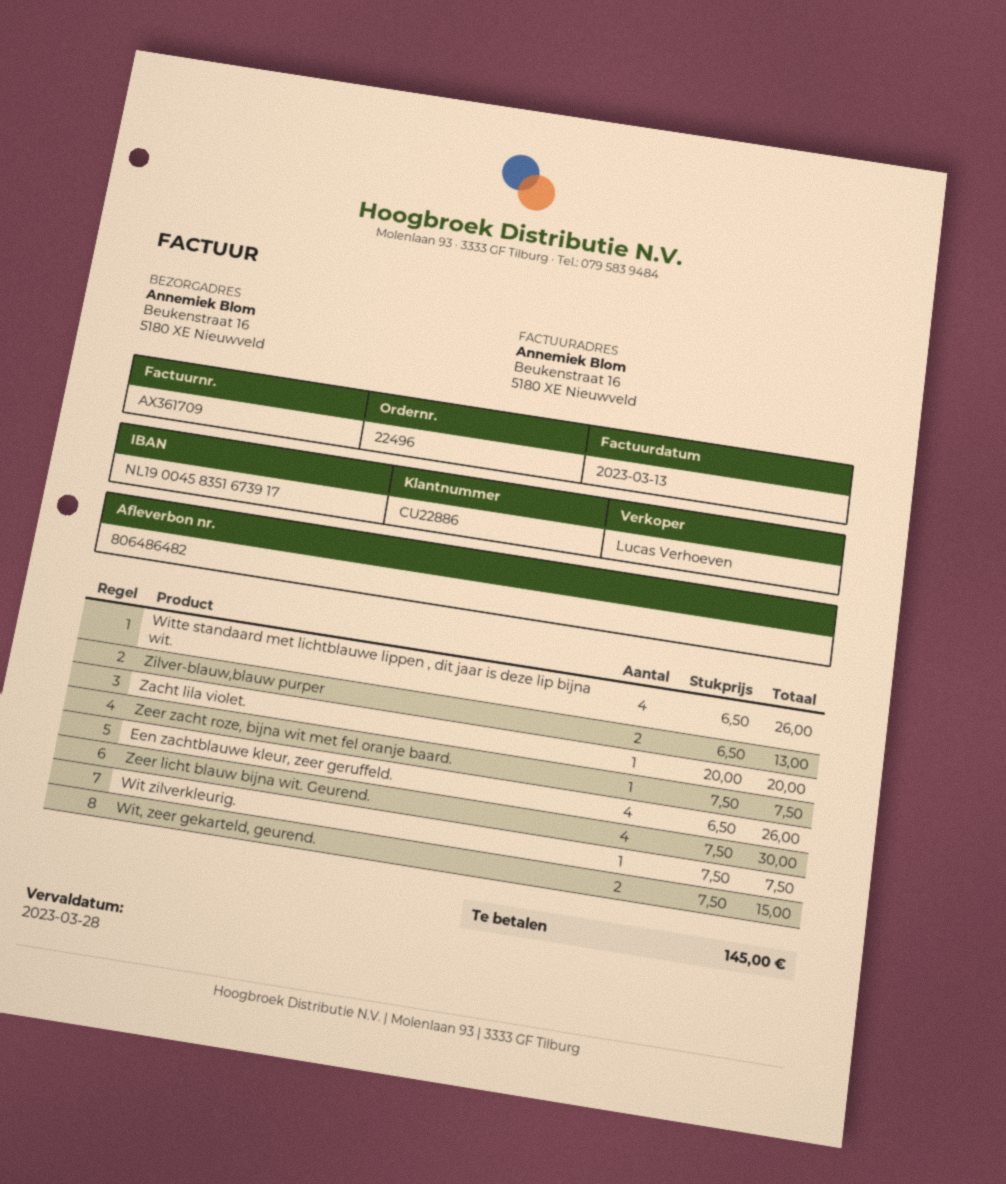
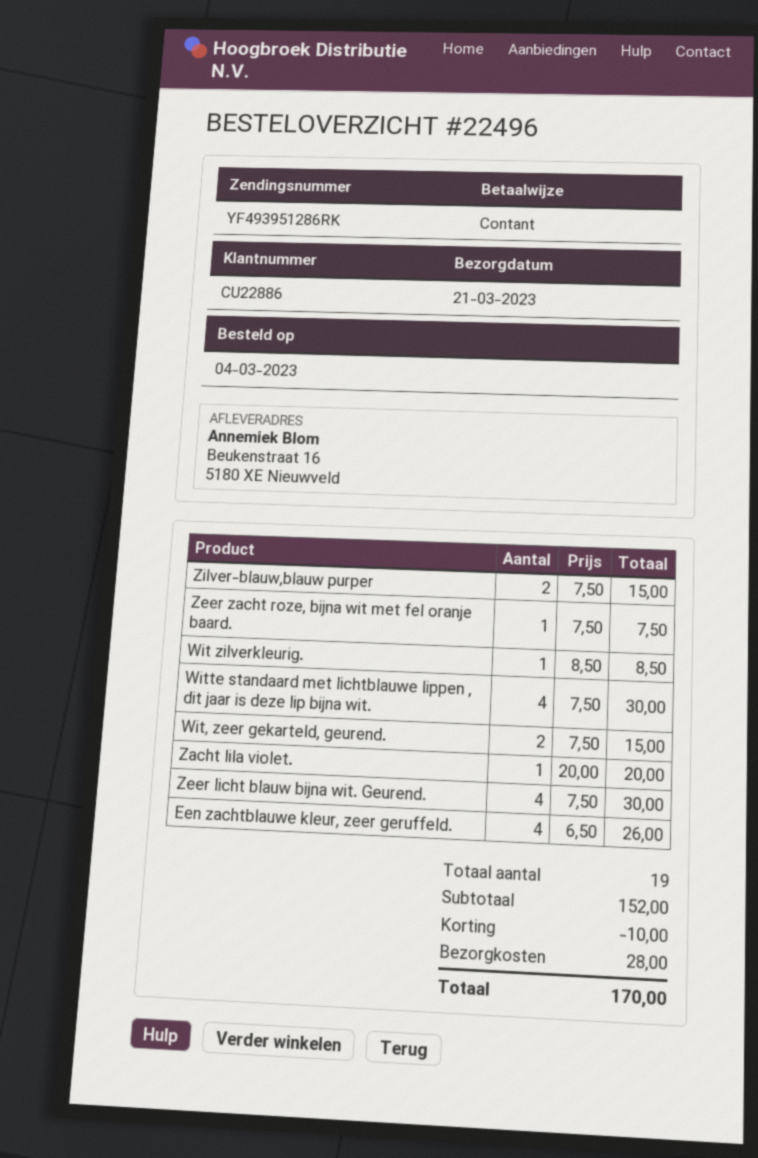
Witte standaard met lichtblauwe lippen , dit jaar is deze lip bijna wit.: 4 x 6.50 = 26.00 -> 4 x 7.50 = 30.00
Zilver-blauw,blauw purper: 2 x 6.50 = 13.00 -> 2 x 7.50 = 15.00
Wit zilverkleurig.: 1 x 7.50 = 7.50 -> 1 x 8.50 = 8.50
discount: none -> 10.00
shipping: none -> 28.00
total: 145.00 -> 170.00

